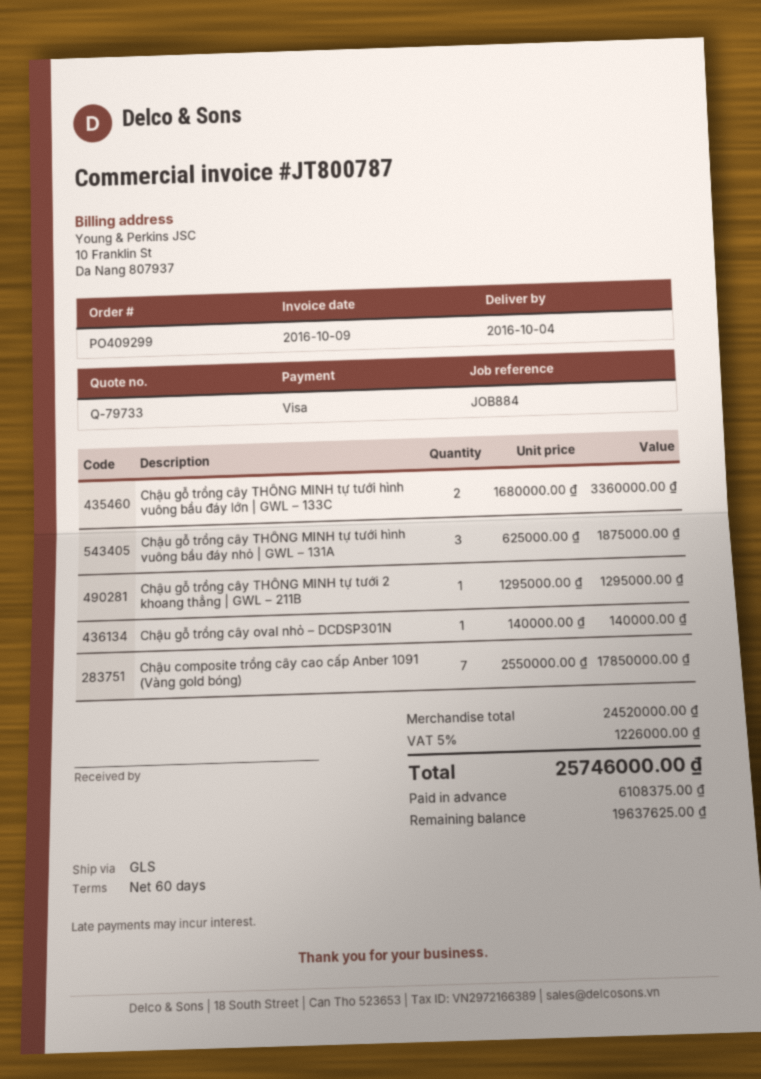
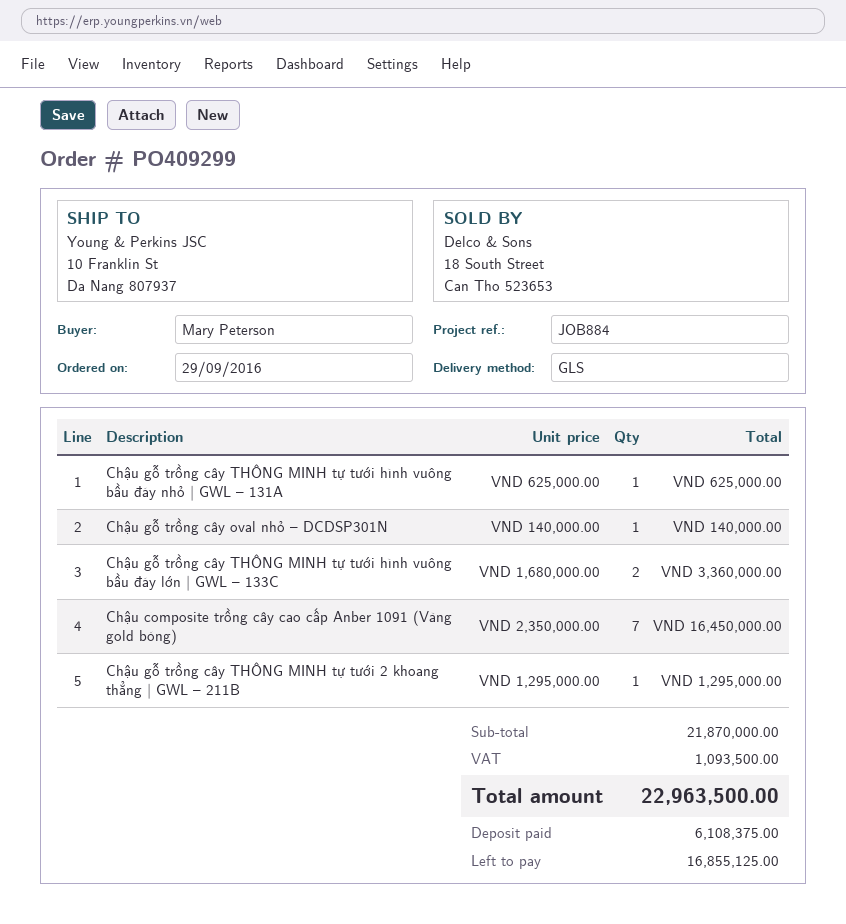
Chậu gỗ trồng cây THÔNG MINH tự tưới hình vuông bầu đáy nhỏ | GWL – 131A: 3 x 625000.00 = 1875000.00 -> 1 x 625000.00 = 625000.00
Chậu composite trồng cây cao cấp Anber 1091 (Vàng gold bóng): 7 x 2550000.00 = 17850000.00 -> 7 x 2350000.00 = 16450000.00
subtotal: 24520000.00 -> 21870000.00
tax: 1226000.00 -> 1093500.00
total: 25746000.00 -> 22963500.00
balance: 19637625.00 -> 16855125.00

